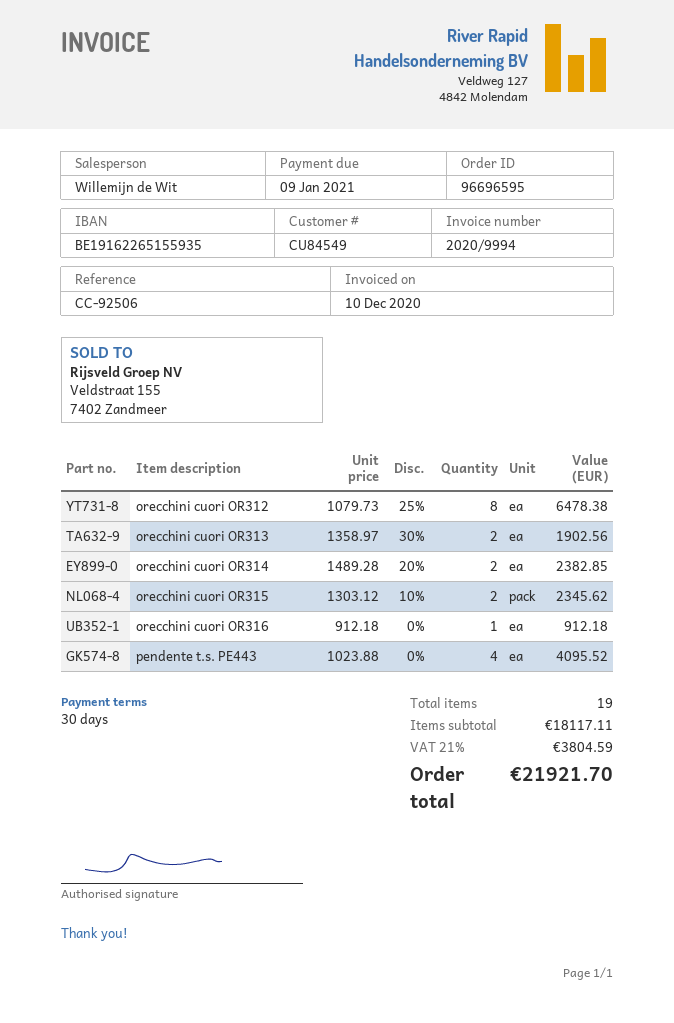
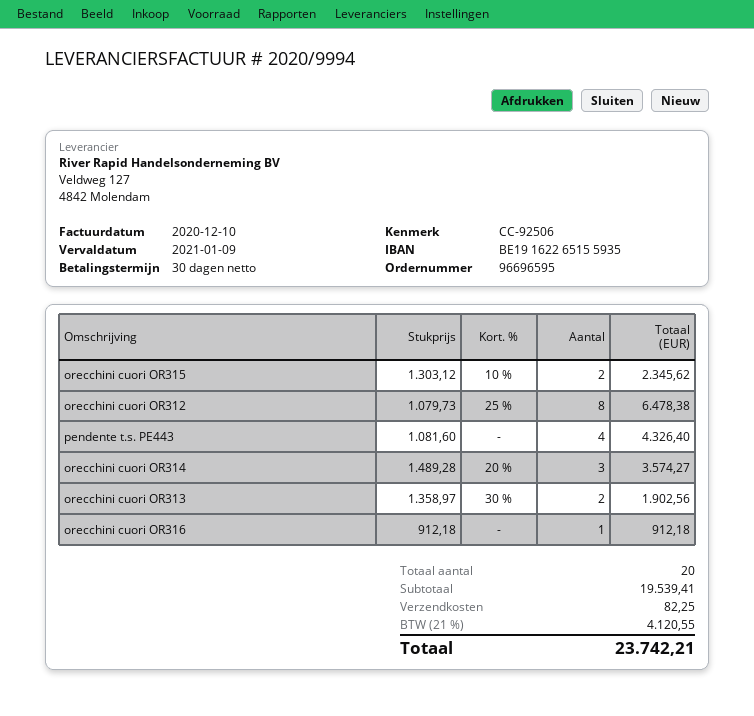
orecchini cuori OR314: 2 x 1489.28 - 20% = 2382.85 -> 3 x 1489.28 - 20% = 3574.27
pendente t.s. PE443: 4 x 1023.88 = 4095.52 -> 4 x 1081.60 = 4326.40
total quantity: 19 -> 20
subtotal: 18117.11 -> 19539.41
shipping: none -> 82.25
tax: 21% = 3804.59 -> 21% = 4120.55
total: 21921.70 -> 23742.21

